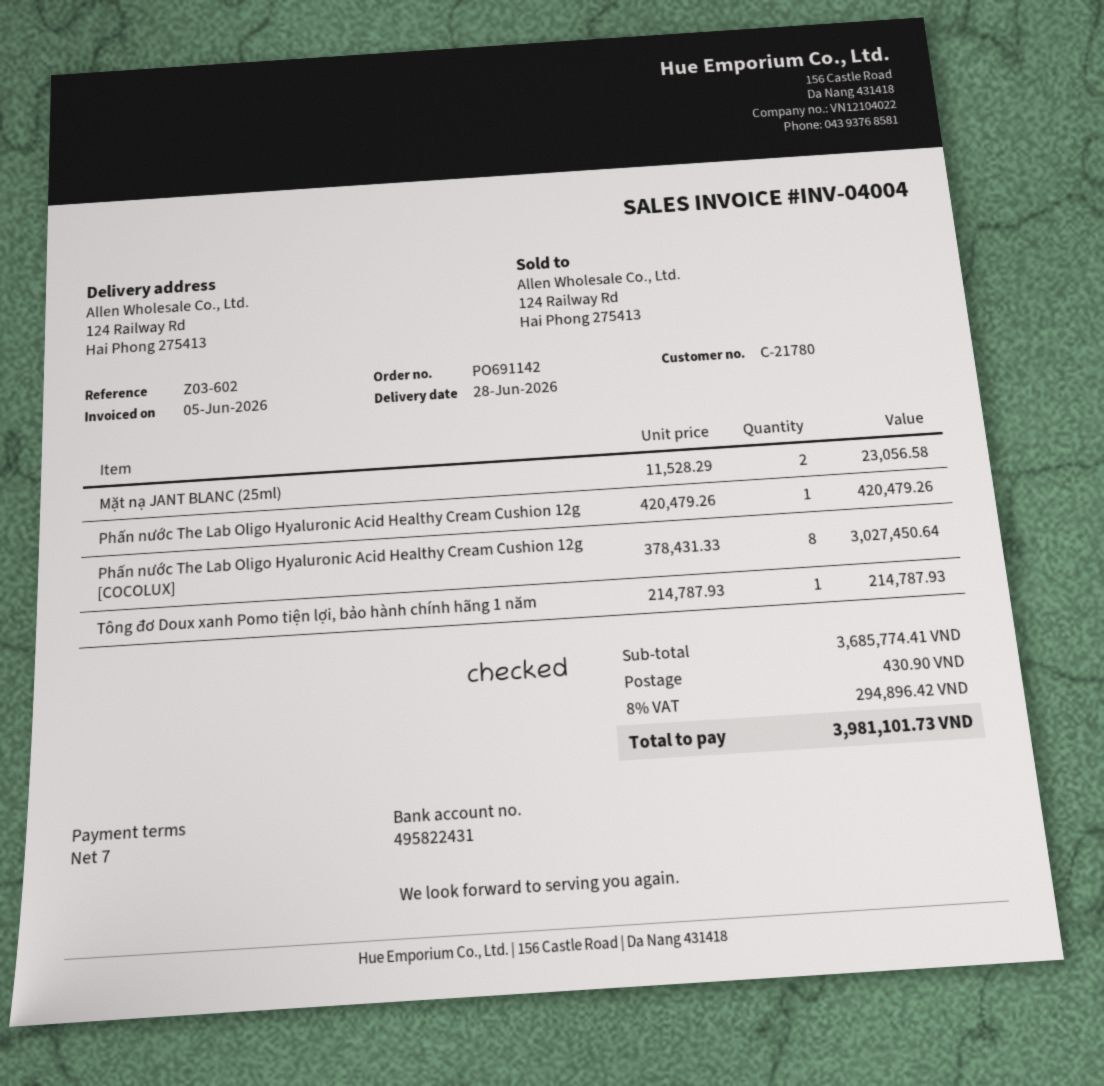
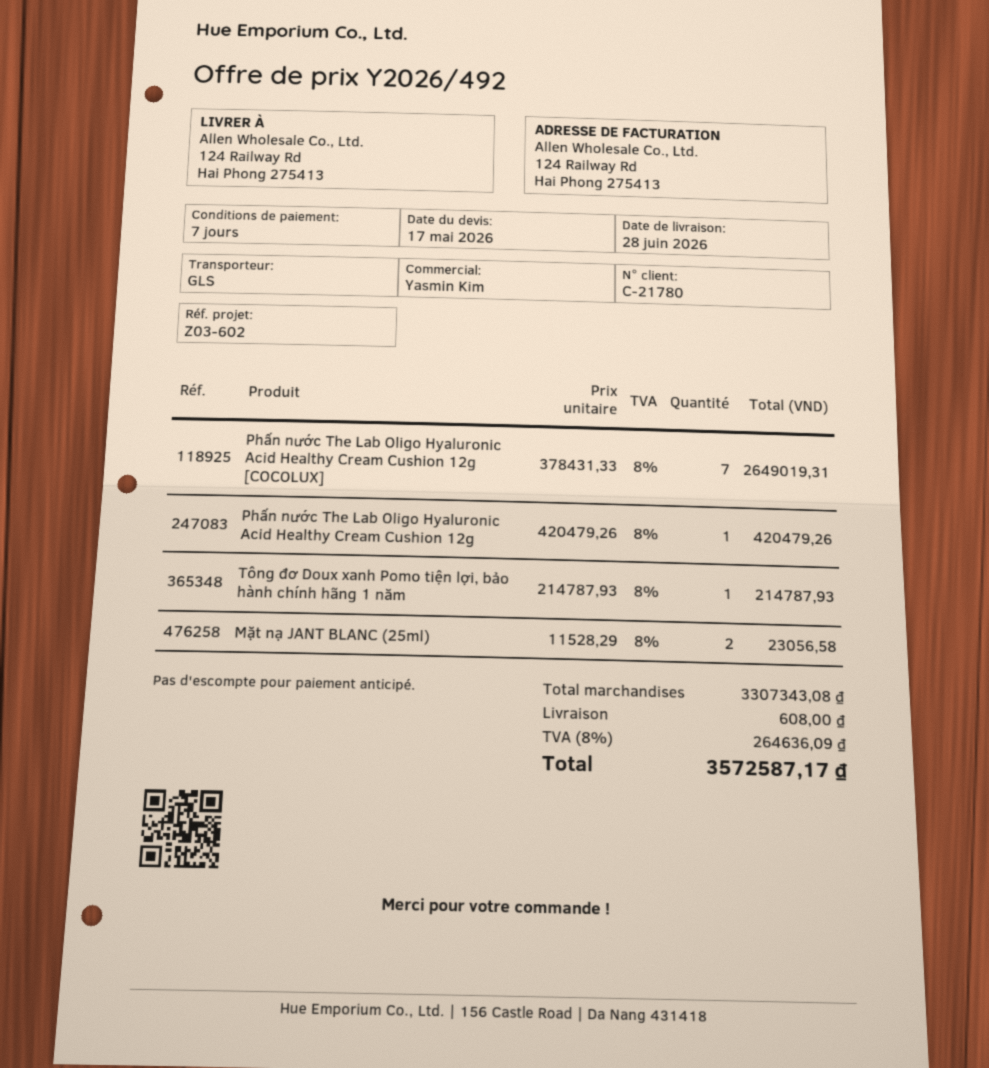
Phấn nước The Lab Oligo Hyaluronic Acid Healthy Cream Cushion 12g [COCOLUX]: 8 x 378431.33 = 3027450.64 -> 7 x 378431.33 = 2649019.31
subtotal: 3685774.41 -> 3307343.08
shipping: 430.90 -> 608.00
tax: 8% = 294896.42 -> 8% = 264636.09
total: 3981101.73 -> 3572587.17

